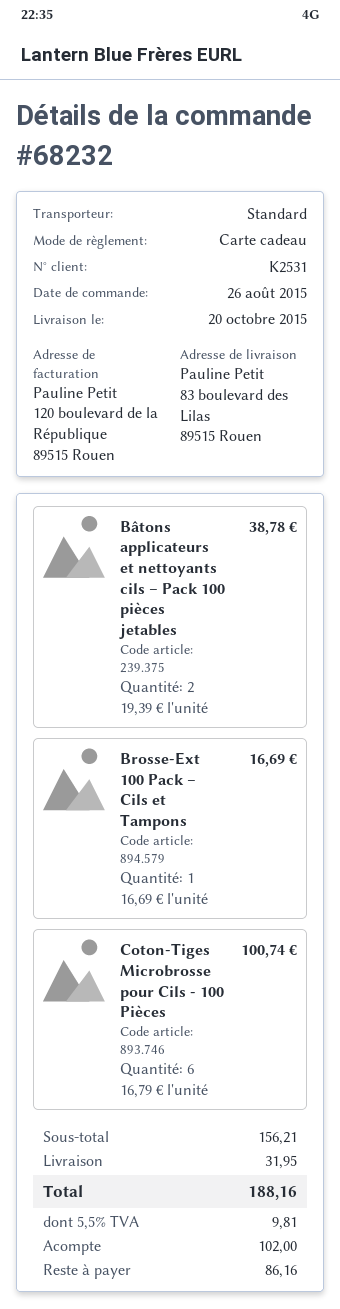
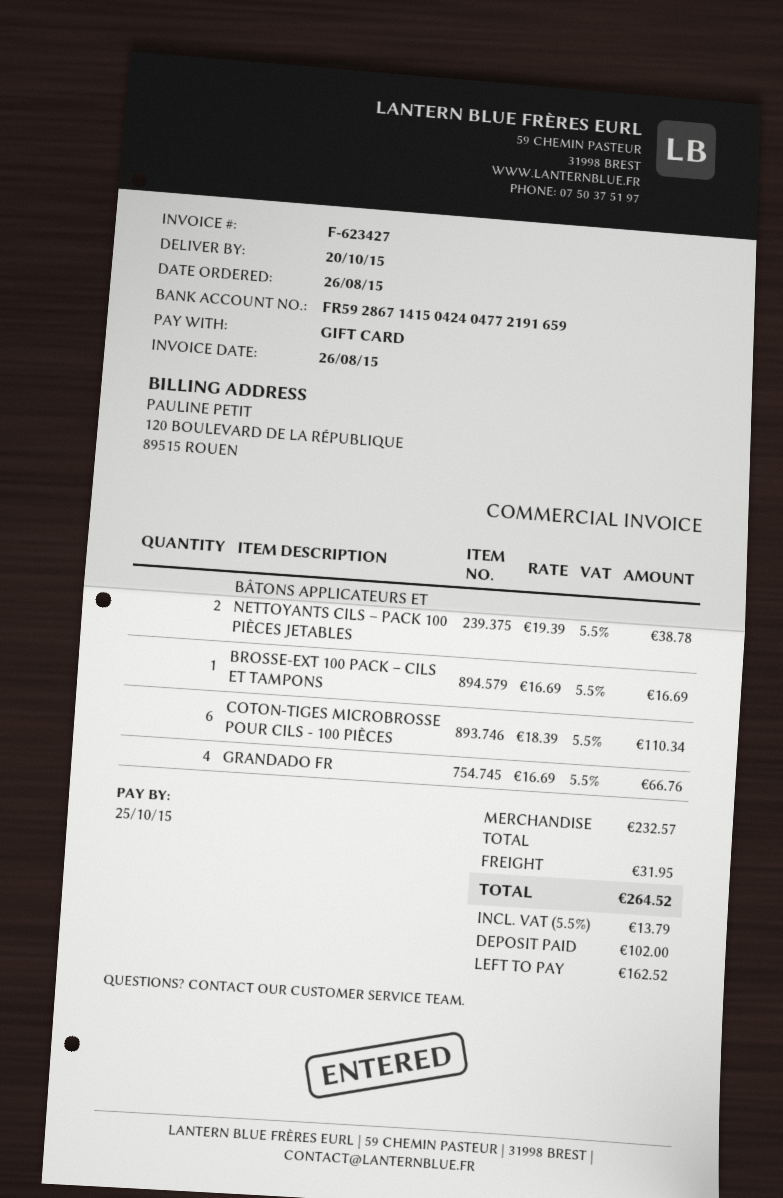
Coton-Tiges Microbrosse pour Cils - 100 Pièces: 6 x 16.79 = 100.74 -> 6 x 18.39 = 110.34
GRANDADO FR: none -> 4 x 16.69 = 66.76
subtotal: 156.21 -> 232.57
tax: 5.5% = 9.81 -> 5.5% = 13.79
total: 188.16 -> 264.52
balance: 86.16 -> 162.52

